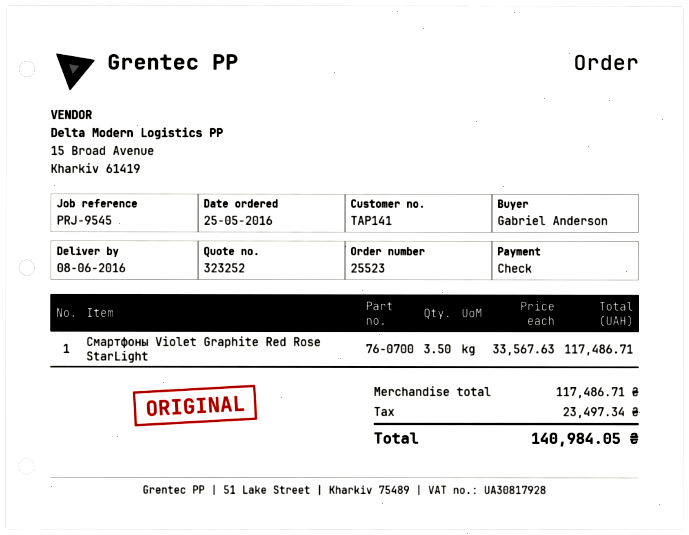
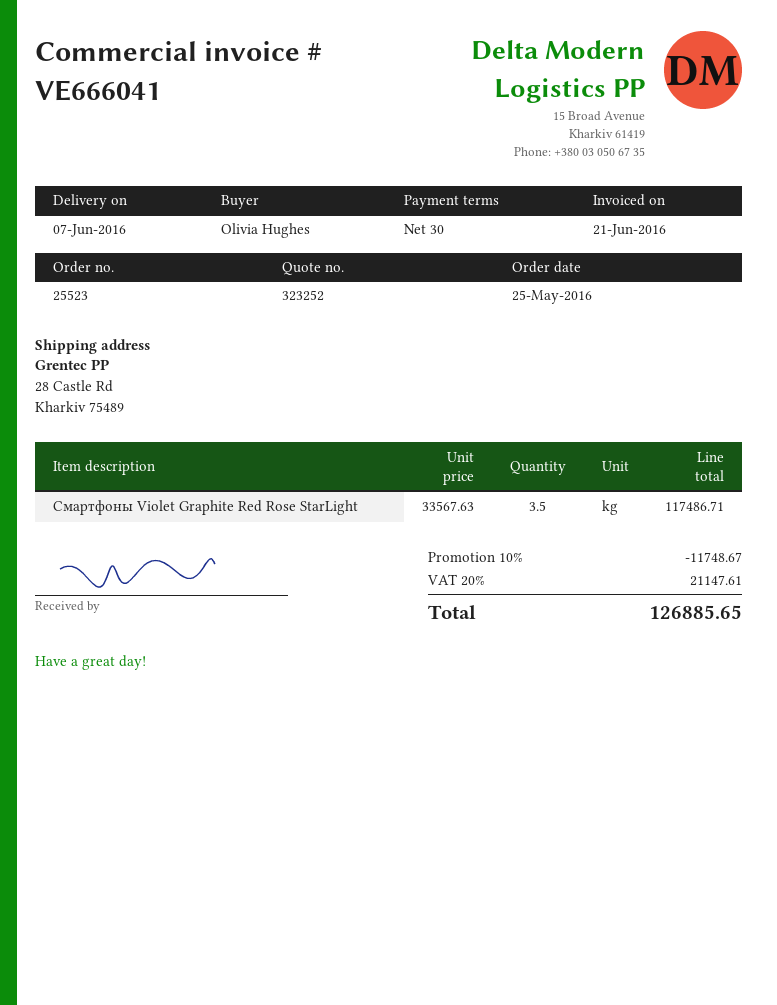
delivery date: 2016-06-08 -> 2016-06-07
ordered by: Gabriel Anderson -> Olivia Hughes
discount: none -> 10% = 11748.67
tax: 23497.34 -> 21147.61
total: 140984.05 -> 126885.65

